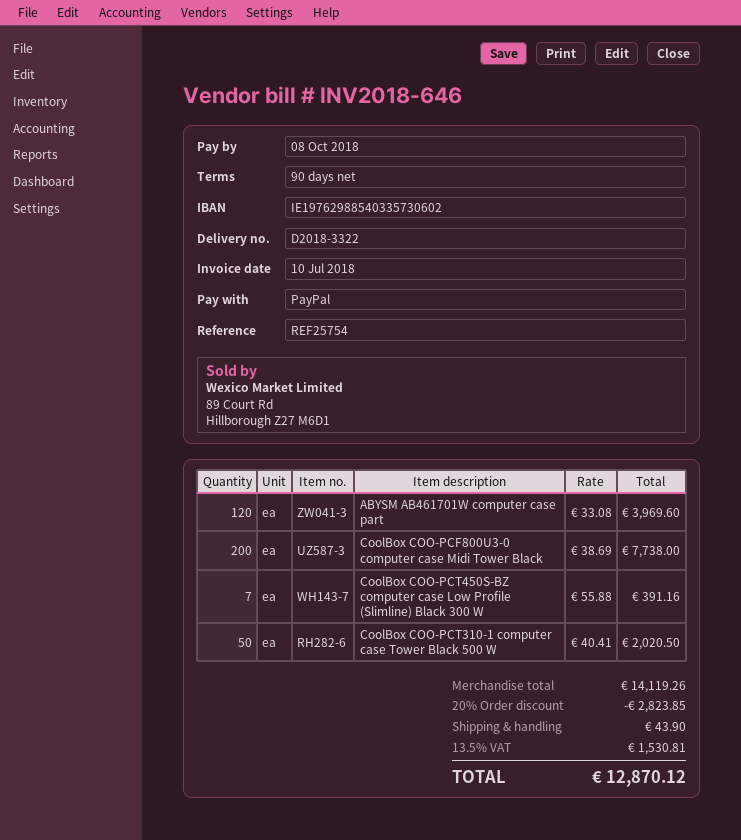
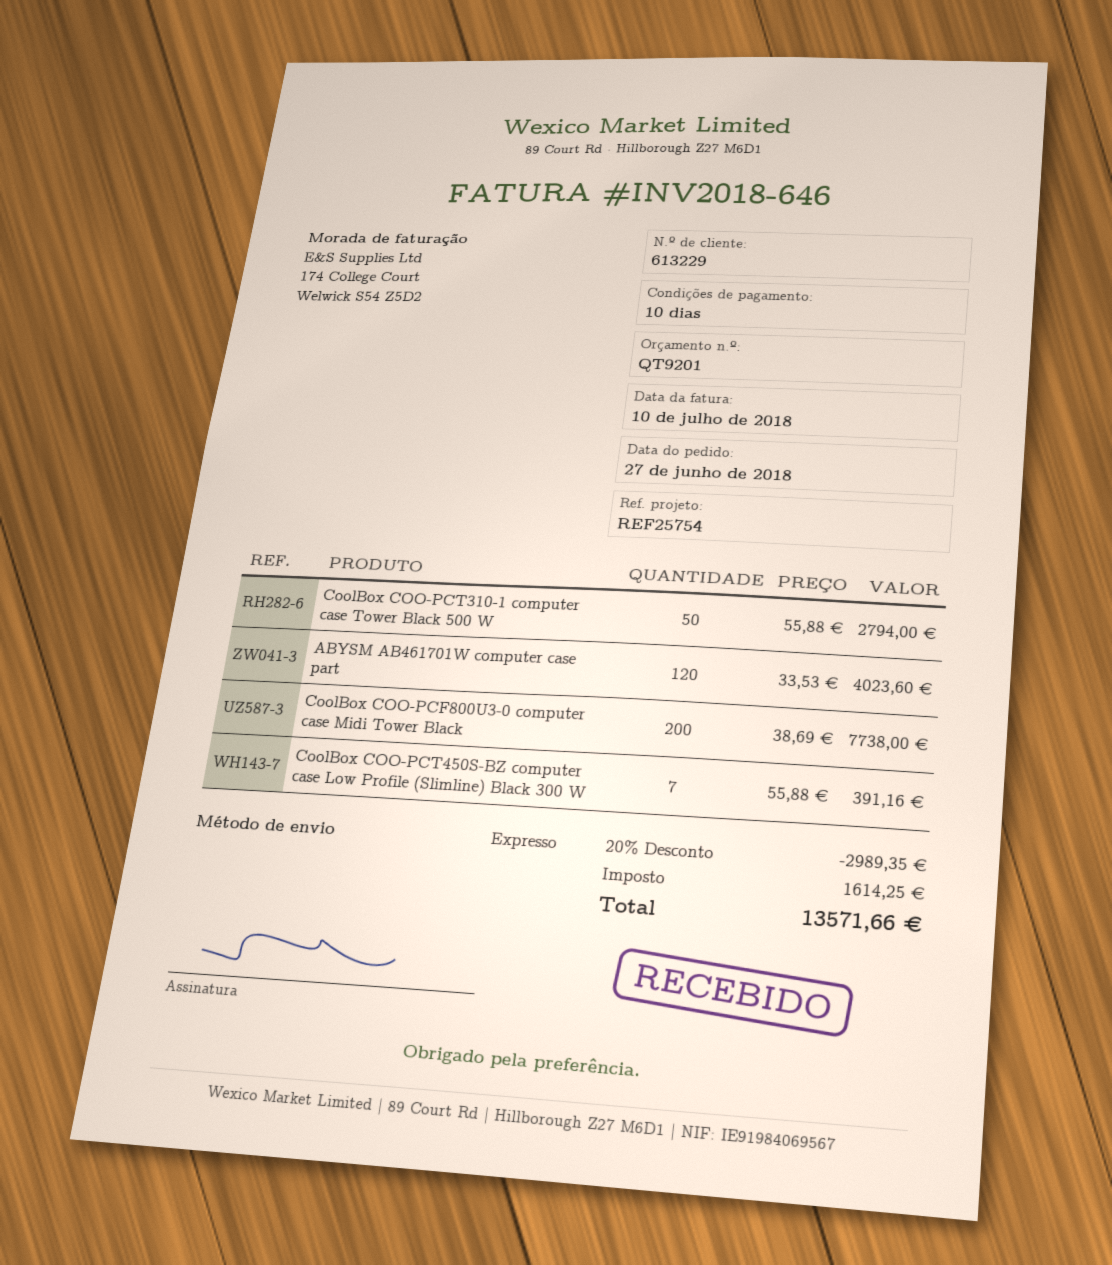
payment terms: 90 days -> 10 days
ABYSM AB461701W computer case part: 120 x 33.08 = 3969.60 -> 120 x 33.53 = 4023.60
CoolBox COO-PCT310-1 computer case Tower Black 500 W: 50 x 40.41 = 2020.50 -> 50 x 55.88 = 2794.00
discount: 20% = 2823.85 -> 20% = 2989.35
shipping: 43.90 -> none
tax: 1530.81 -> 1614.25
total: 12870.12 -> 13571.66

